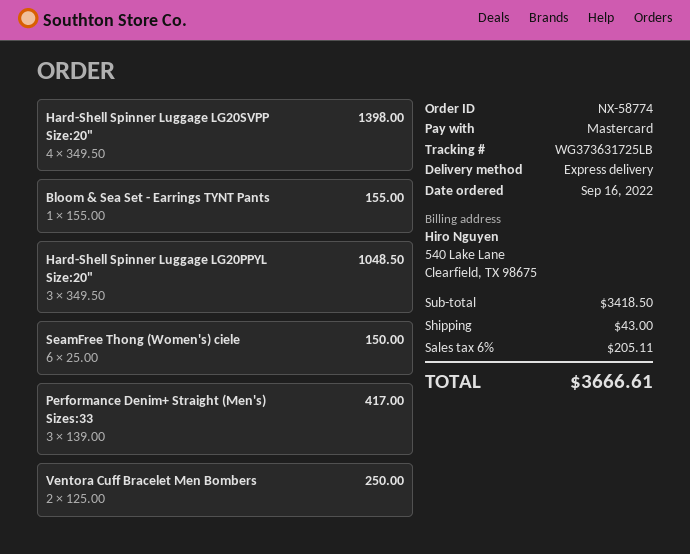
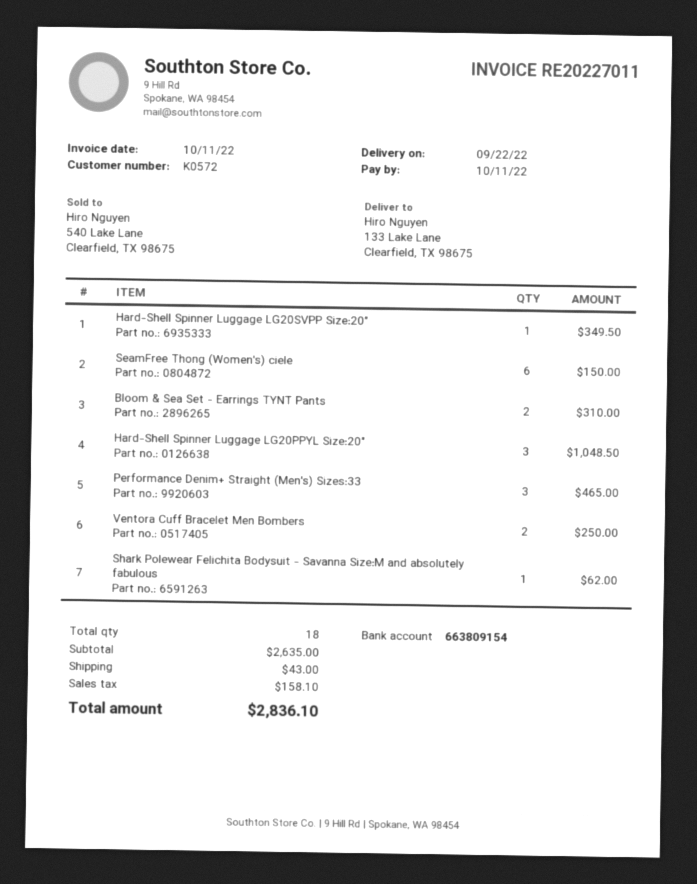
Hard-Shell Spinner Luggage LG20SVPP Size:20": 4 for 1398.00 -> 1 for 349.50
Bloom & Sea Set - Earrings TYNT Pants: 1 for 155.00 -> 2 for 310.00
Performance Denim+ Straight (Men's) Sizes:33: 3 for 417.00 -> 3 for 465.00
Shark Polewear Felichita Bodysuit - Savanna Size:M and absolutely fabulous: none -> 1 for 62.00
subtotal: 3418.50 -> 2635.00
tax: 205.11 -> 158.10
total: 3666.61 -> 2836.10

